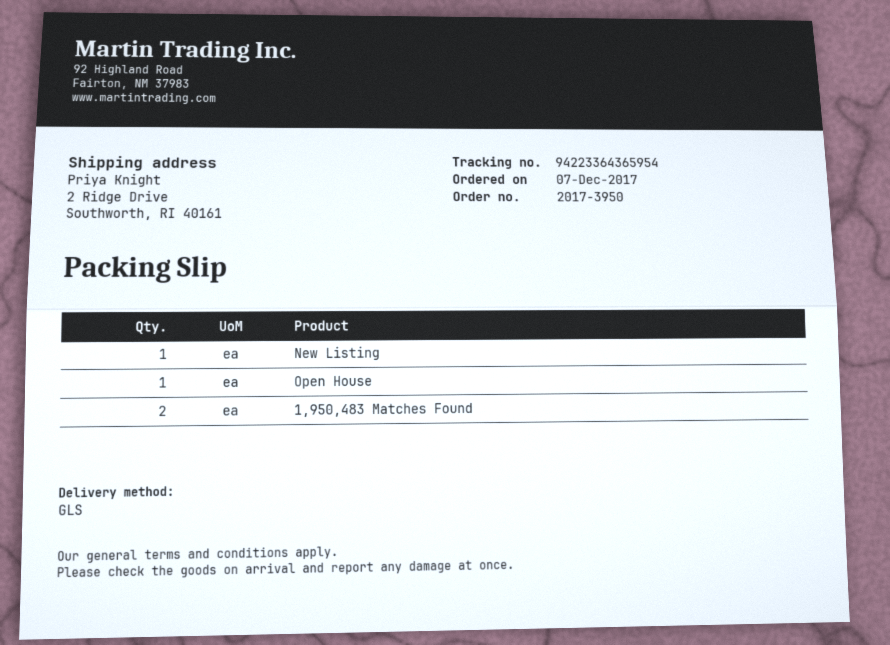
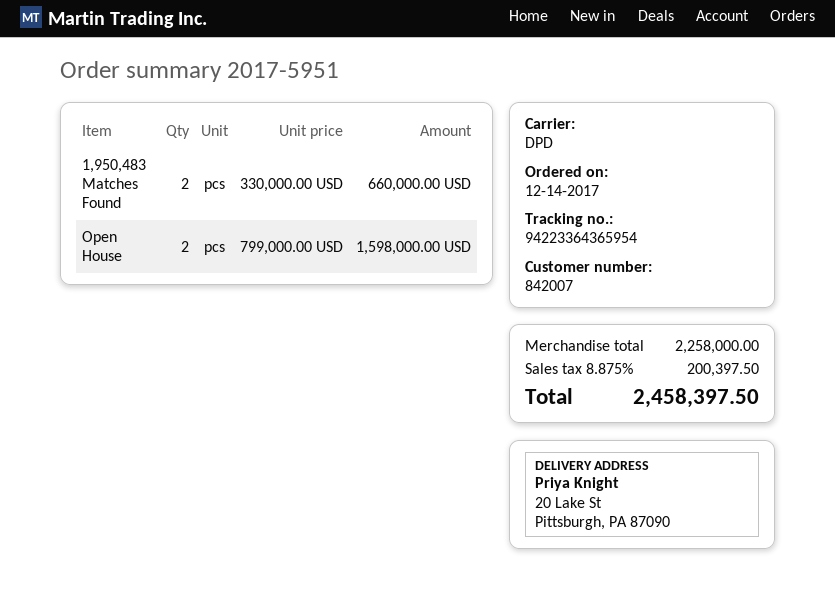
order number: 2017-3950 -> 2017-5951
order date: 2017-12-07 -> 2017-12-14
shipping method: GLS -> DPD
ship to: 2 Ridge Drive, Southworth, RI 40161 -> 20 Lake St, Pittsburgh, PA 87090
New Listing: 1 -> none
Open House: 1 -> 2

